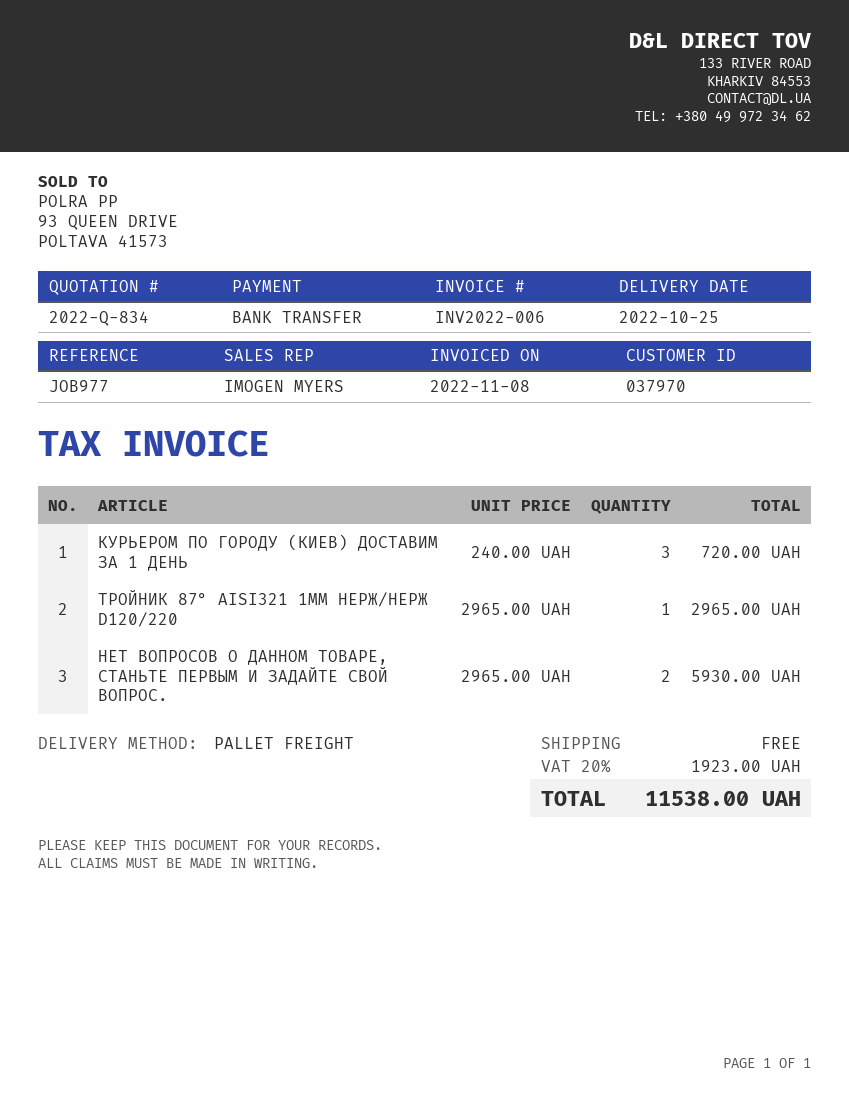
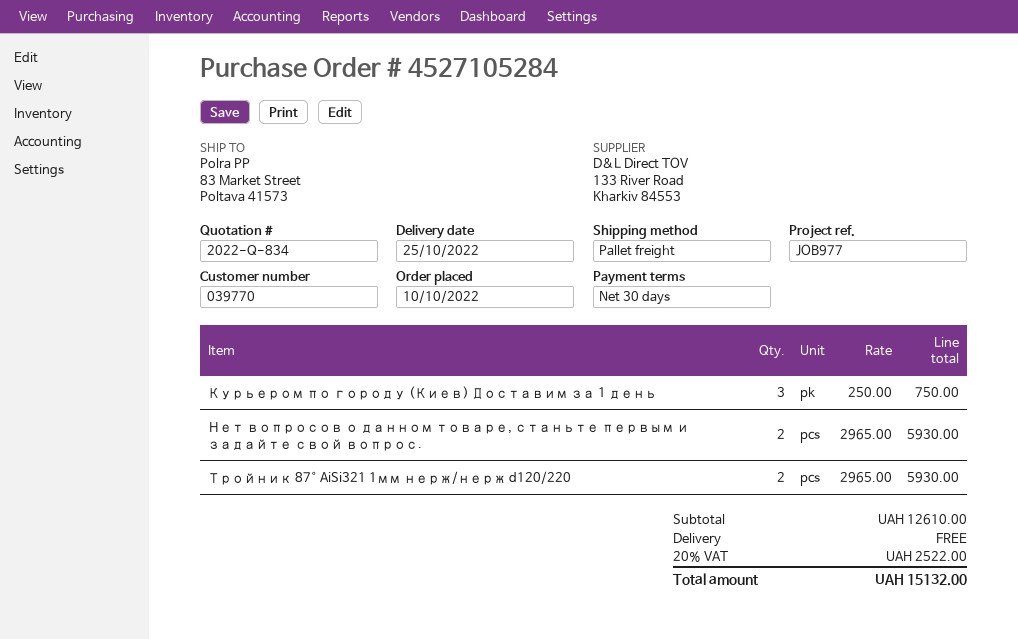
customer number: 037970 -> 039770
КУРЬЕРОМ ПО ГОРОДУ (КИЕВ) ДОСТАВИМ ЗА 1 ДЕНЬ: 3 x 240.00 = 720.00 -> 3 x 250.00 = 750.00
ТРОЙНИК 87° AISI321 1ММ НЕРЖ/НЕРЖ D120/220: 1 x 2965.00 = 2965.00 -> 2 x 2965.00 = 5930.00
tax: 20% = 1923.00 -> 20% = 2522.00
total: 11538.00 -> 15132.00

